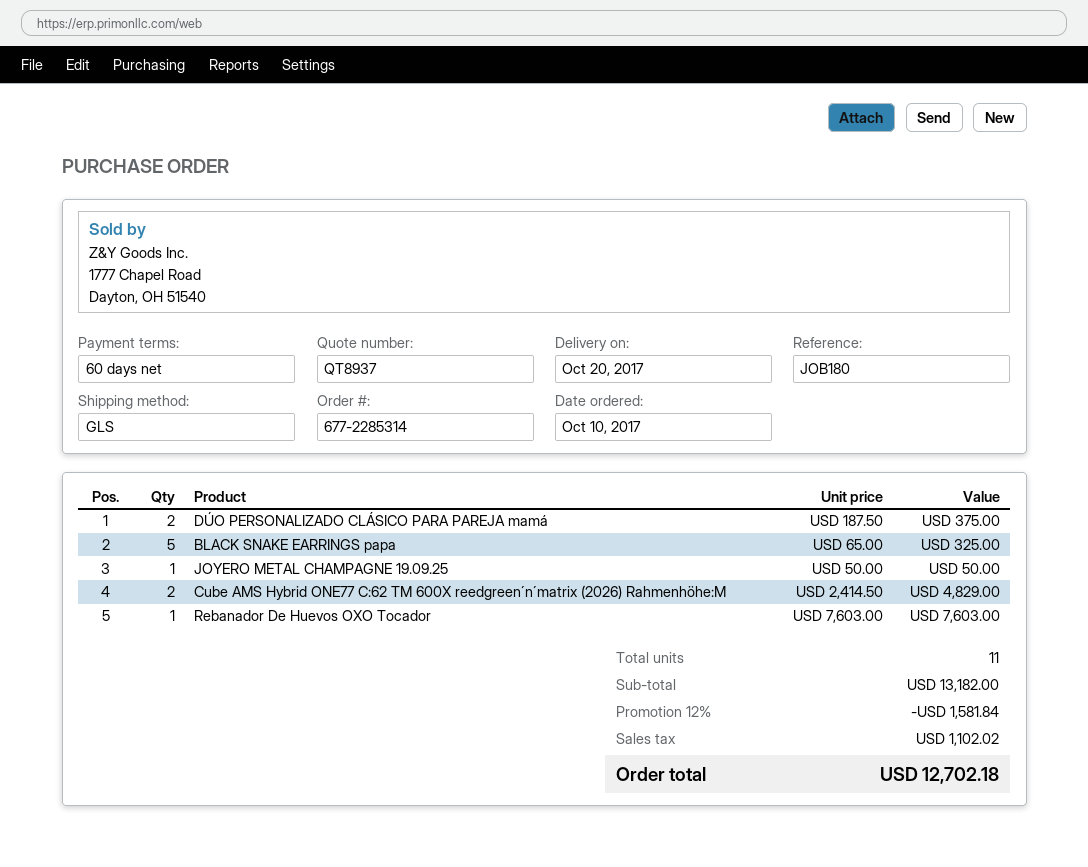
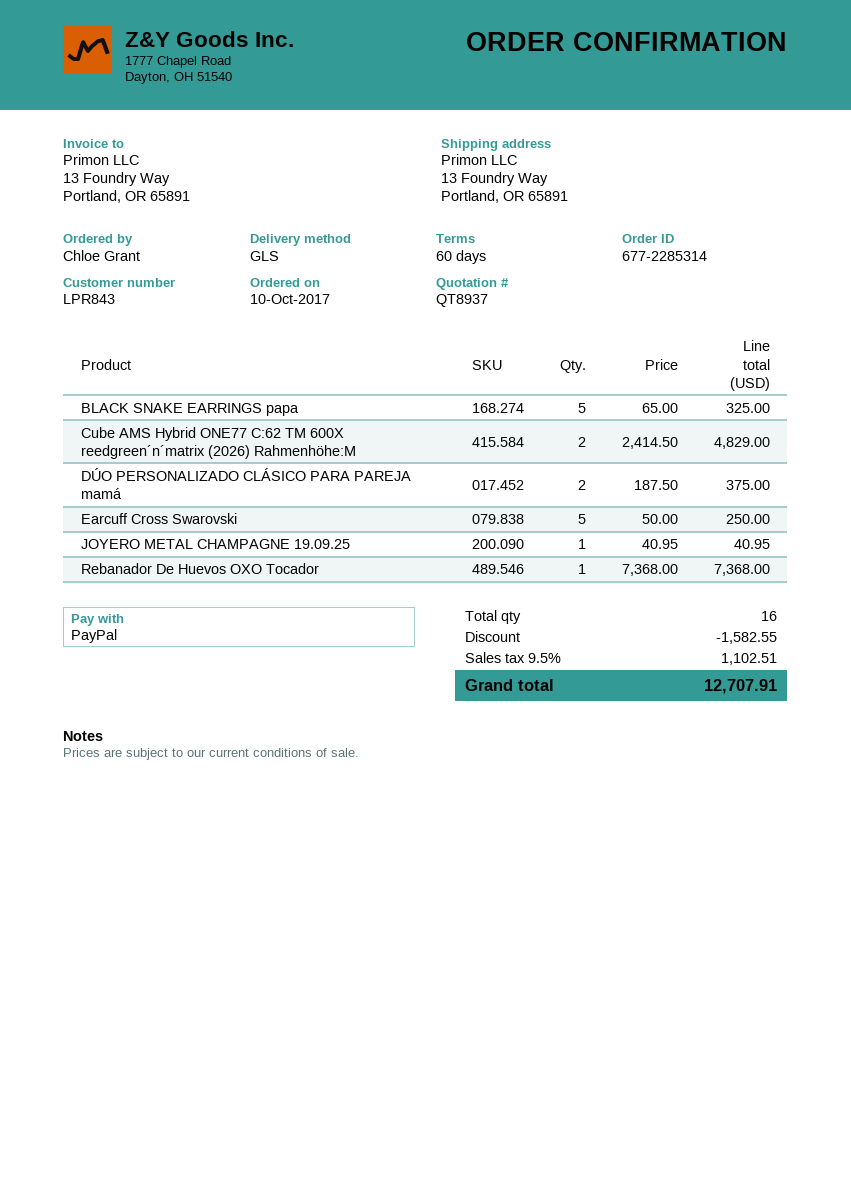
JOYERO METAL CHAMPAGNE 19.09.25: 1 x 50.00 = 50.00 -> 1 x 40.95 = 40.95
Rebanador De Huevos OXO Tocador: 1 x 7603.00 = 7603.00 -> 1 x 7368.00 = 7368.00
Earcuff Cross Swarovski: none -> 5 x 50.00 = 250.00
total quantity: 11 -> 16
discount: 1581.84 -> 1582.55
tax: 1102.02 -> 1102.51
total: 12702.18 -> 12707.91

